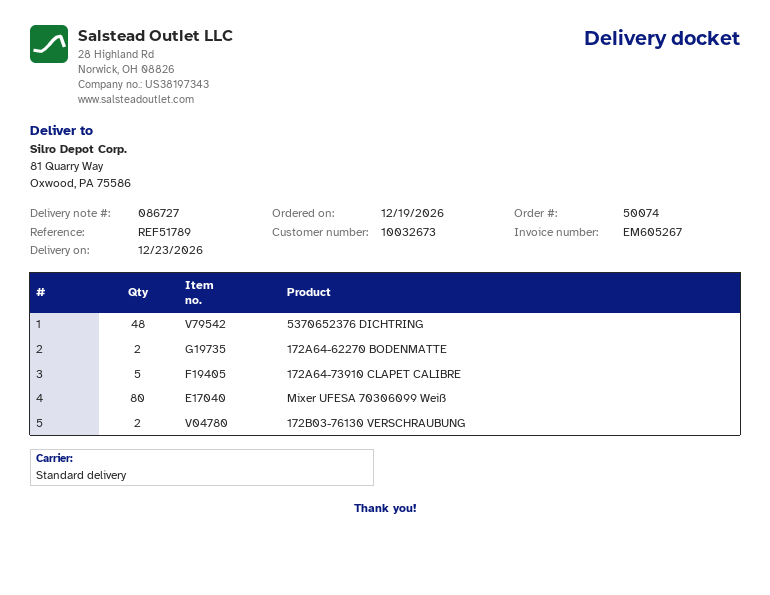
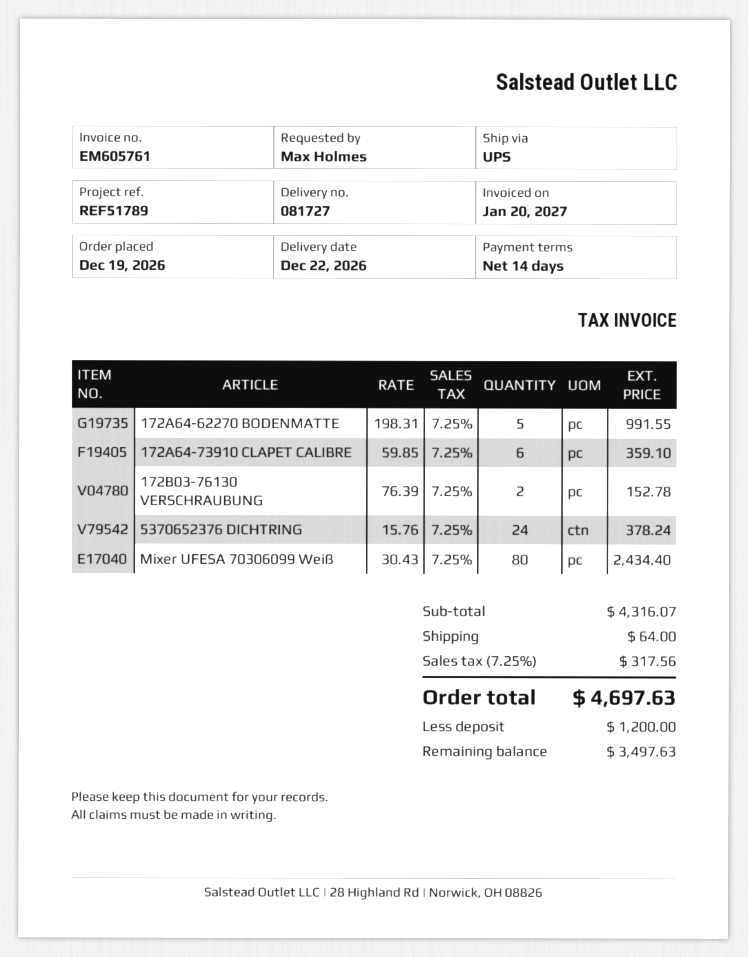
delivery note number: 086727 -> 081727
delivery date: 2026-12-23 -> 2026-12-22
invoice number: EM605267 -> EM605761
shipping method: standard -> UPS
5370652376 DICHTRING: 48 -> 24
172A64-62270 BODENMATTE: 2 -> 5
172A64-73910 CLAPET CALIBRE: 5 -> 6

